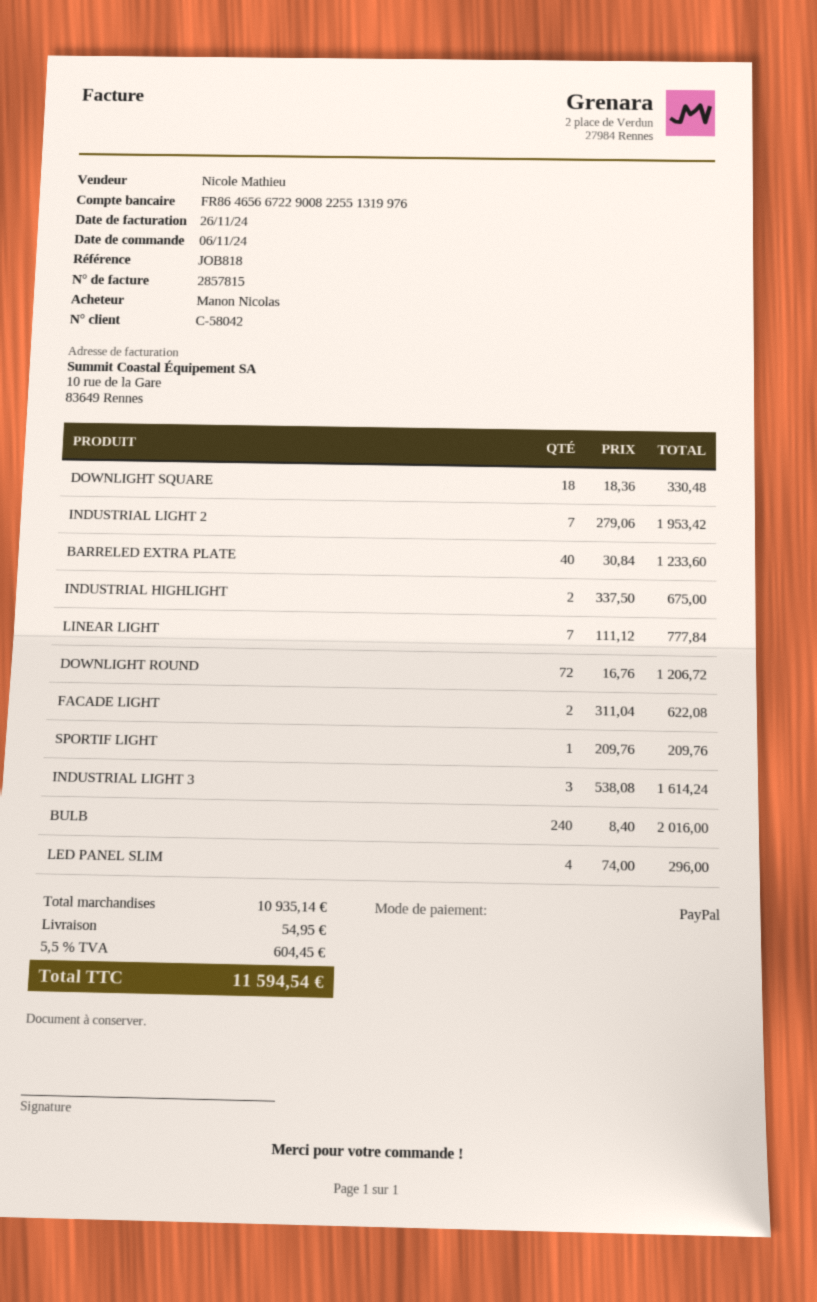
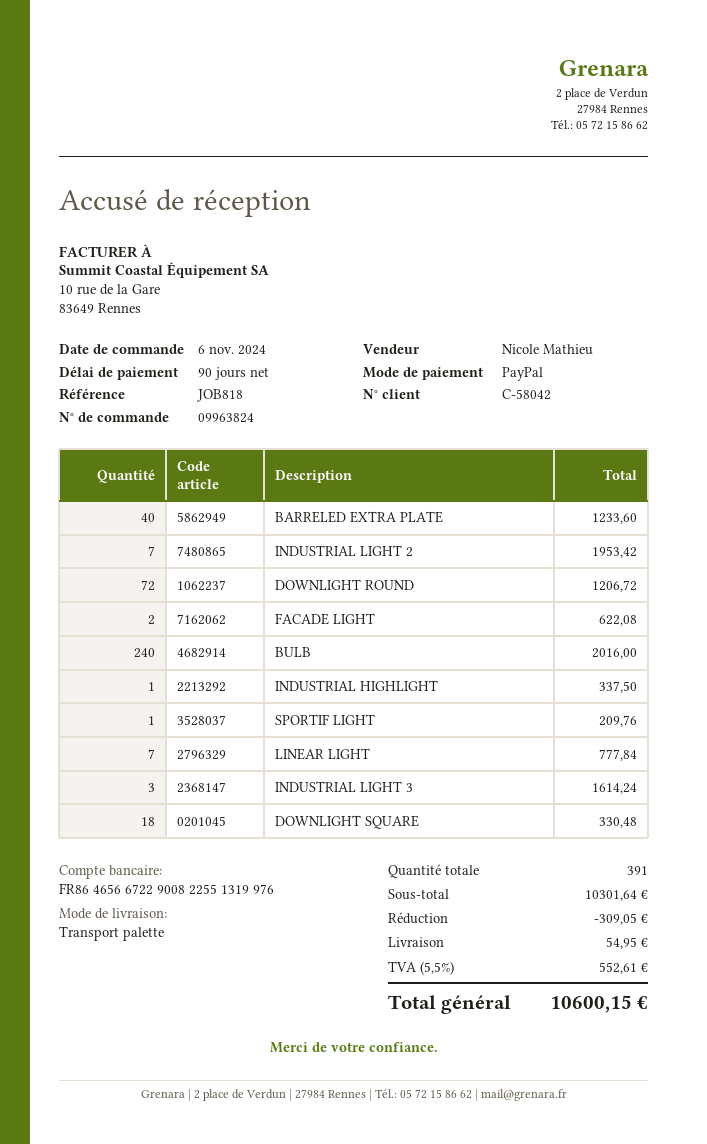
INDUSTRIAL HIGHLIGHT: 2 for 675.00 -> 1 for 337.50
LED PANEL SLIM: 4 for 296.00 -> none
subtotal: 10935.14 -> 10301.64
discount: none -> 309.05
tax: 5.5% = 604.45 -> 5.5% = 552.61
total: 11594.54 -> 10600.15

